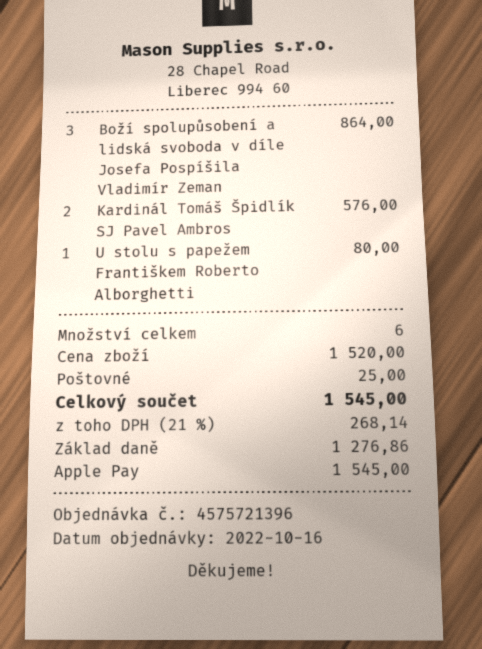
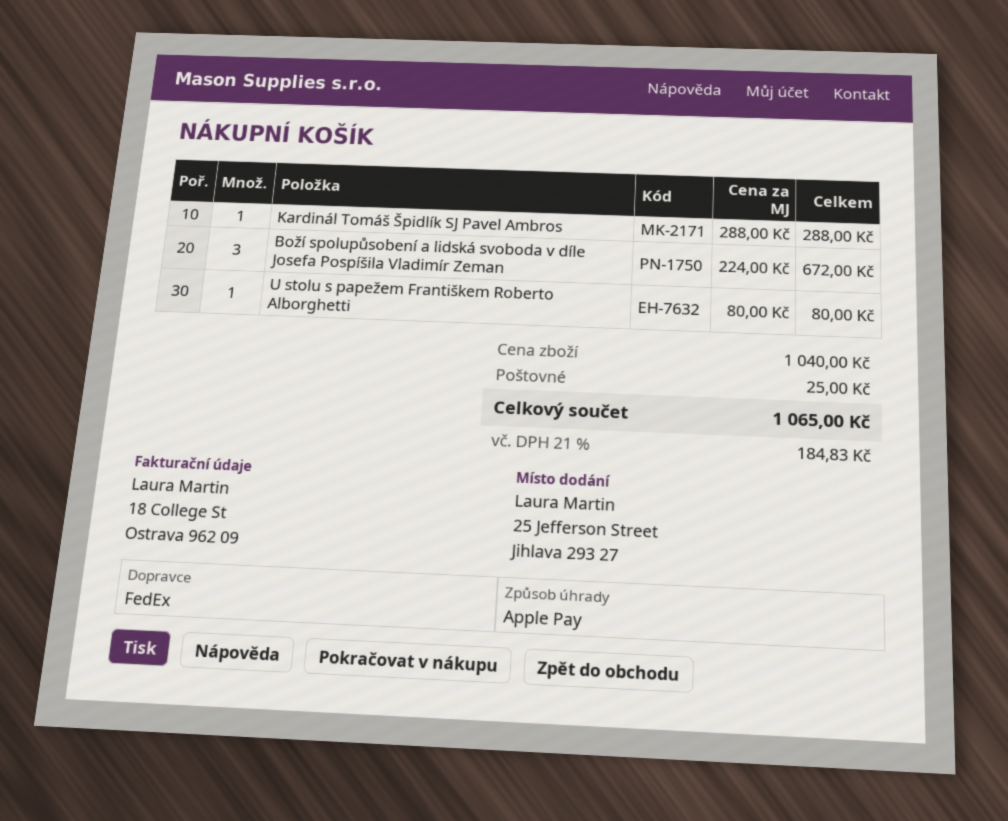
Boží spolupůsobení a lidská svoboda v díle Josefa Pospíšila Vladimír Zeman: 3 for 864.00 -> 3 for 672.00
Kardinál Tomáš Špidlík SJ Pavel Ambros: 2 for 576.00 -> 1 for 288.00
subtotal: 1520.00 -> 1040.00
tax: 21% = 268.14 -> 21% = 184.83
total: 1545.00 -> 1065.00

